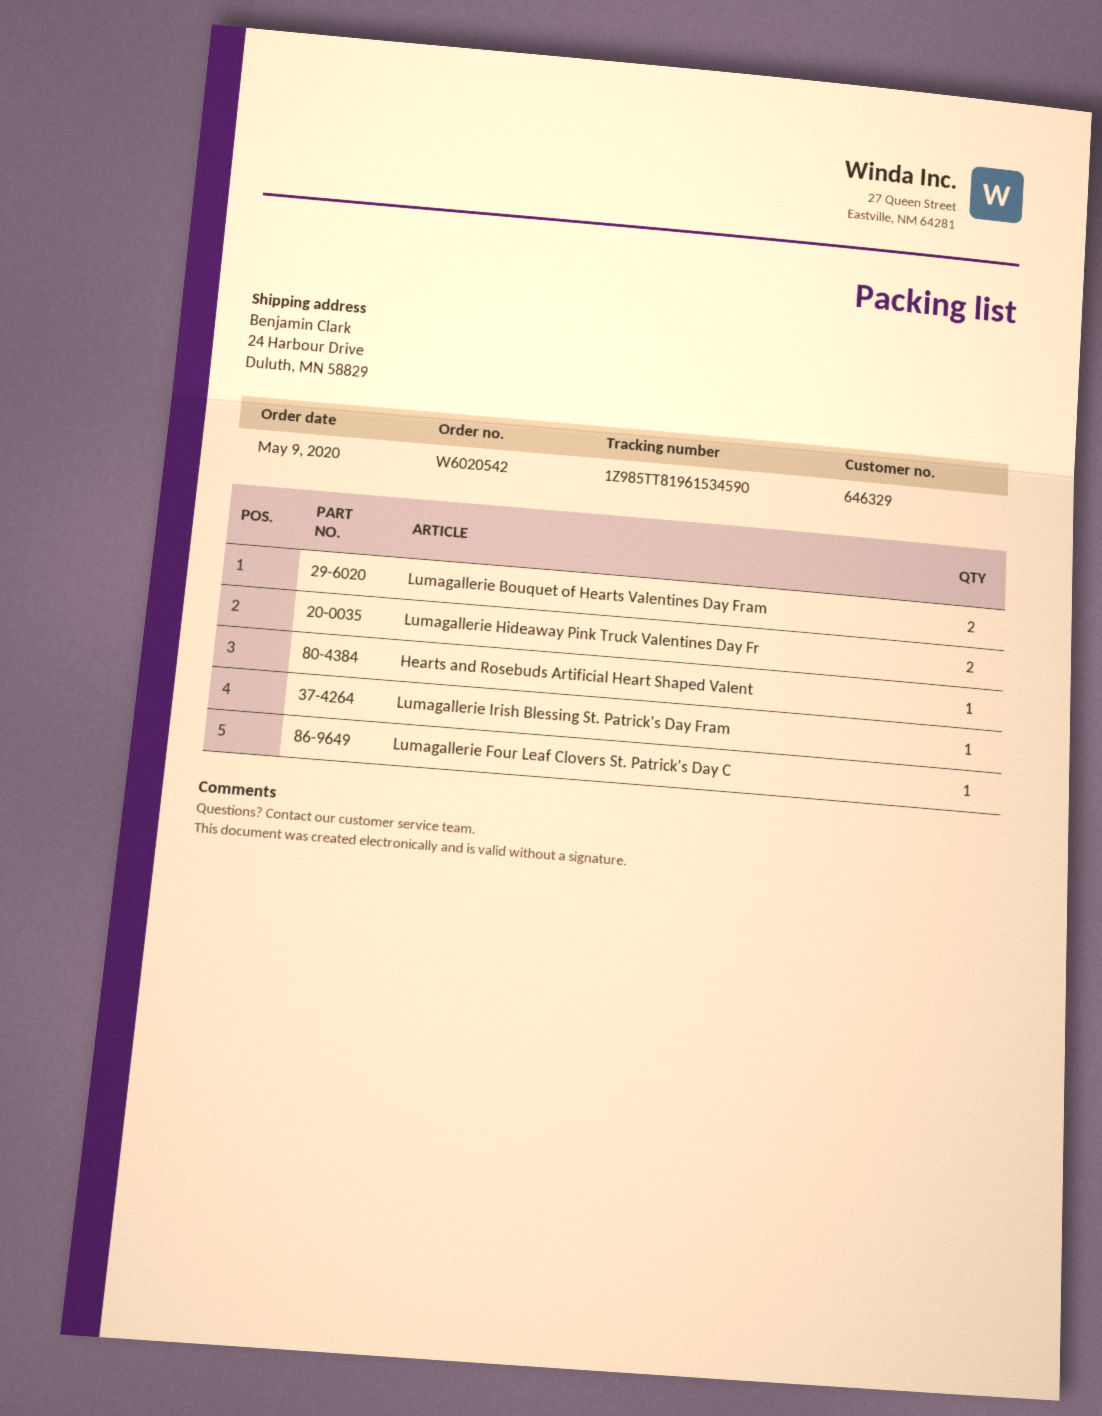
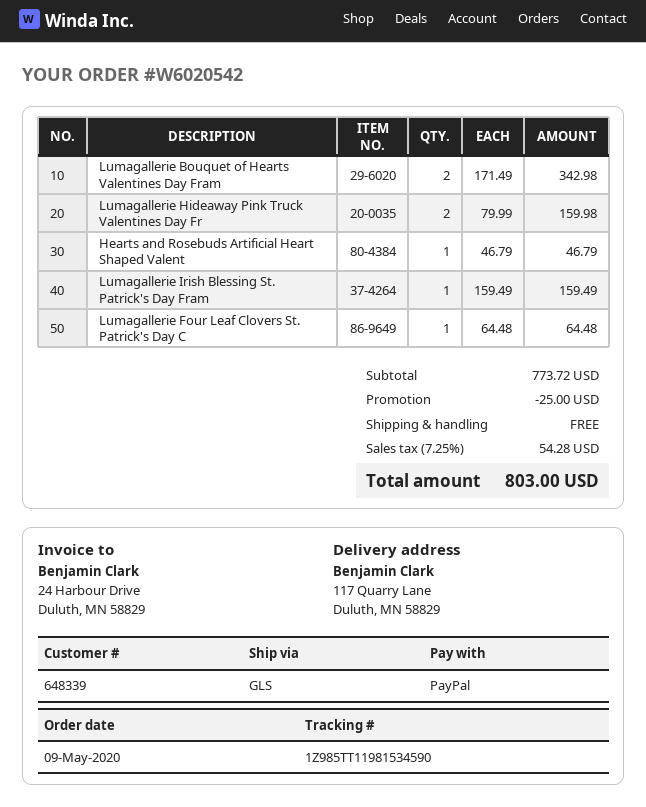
customer number: 646329 -> 648339
tracking number: 1Z985TT81961534590 -> 1Z985TT11981534590
ship to: 24 Harbour Drive, Duluth, MN 58829 -> 117 Quarry Lane, Duluth, MN 58829

